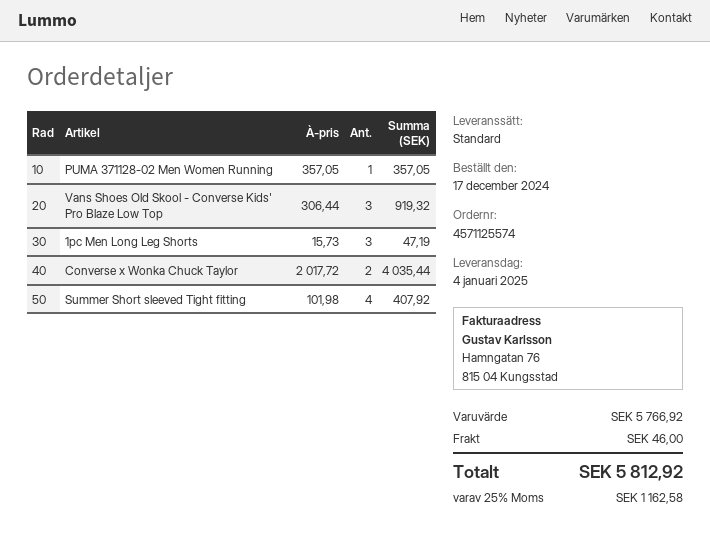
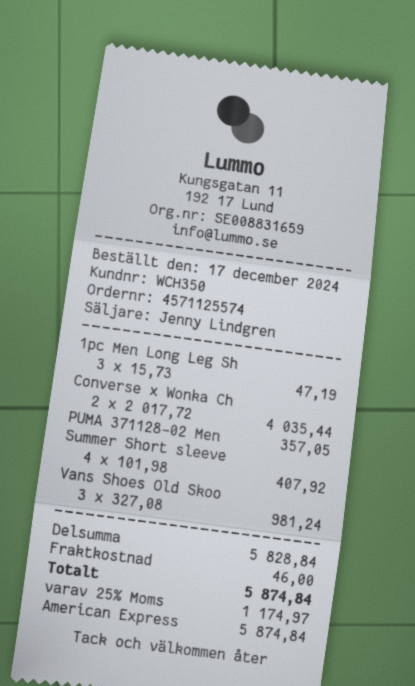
Vans Shoes Old Skool - Converse Kids' Pro Blaze Low Top: 3 x 306.44 = 919.32 -> 3 x 327.08 = 981.24
subtotal: 5766.92 -> 5828.84
tax: 25% = 1162.58 -> 25% = 1174.97
total: 5812.92 -> 5874.84

